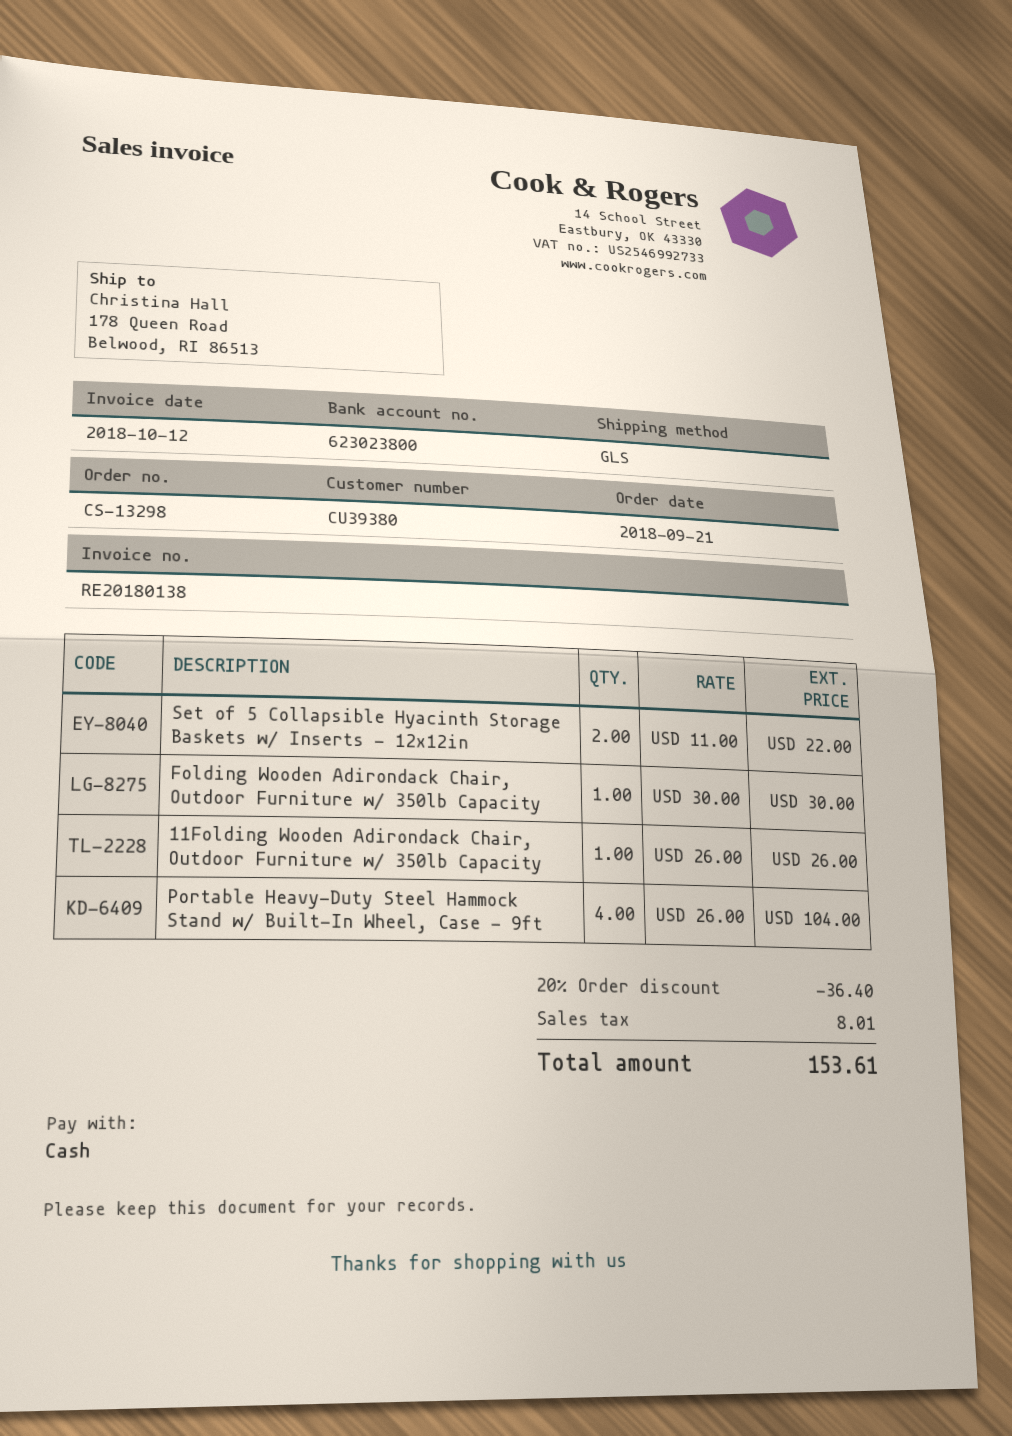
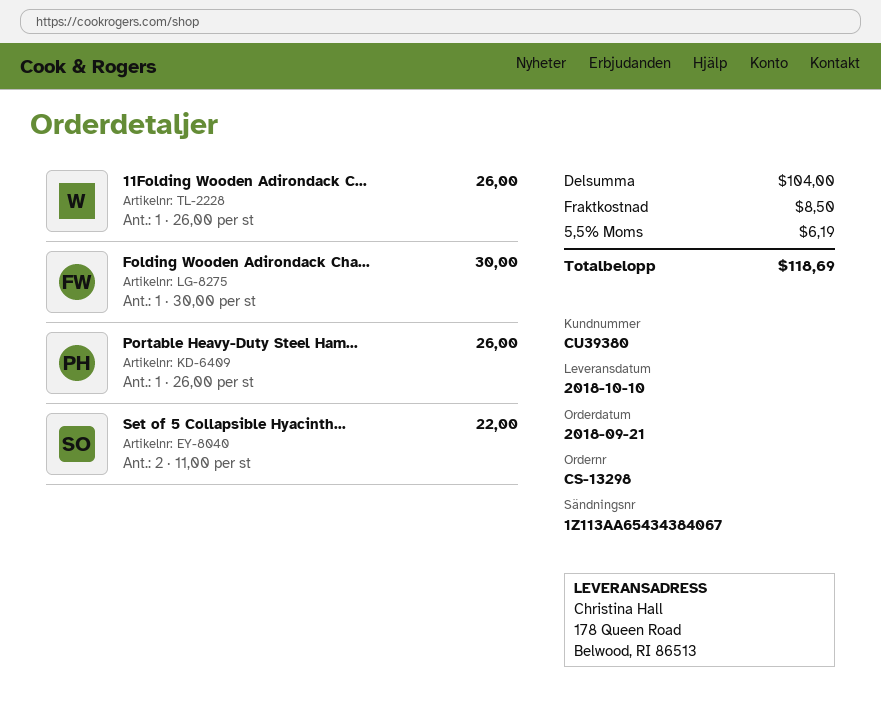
Portable Heavy-Duty Steel Hammock Stand w/ Built-In Wheel, Case - 9ft: 4 x 26.00 = 104.00 -> 1 x 26.00 = 26.00
discount: 20% = 36.40 -> none
shipping: none -> 8.50
tax: 8.01 -> 6.19
total: 153.61 -> 118.69

